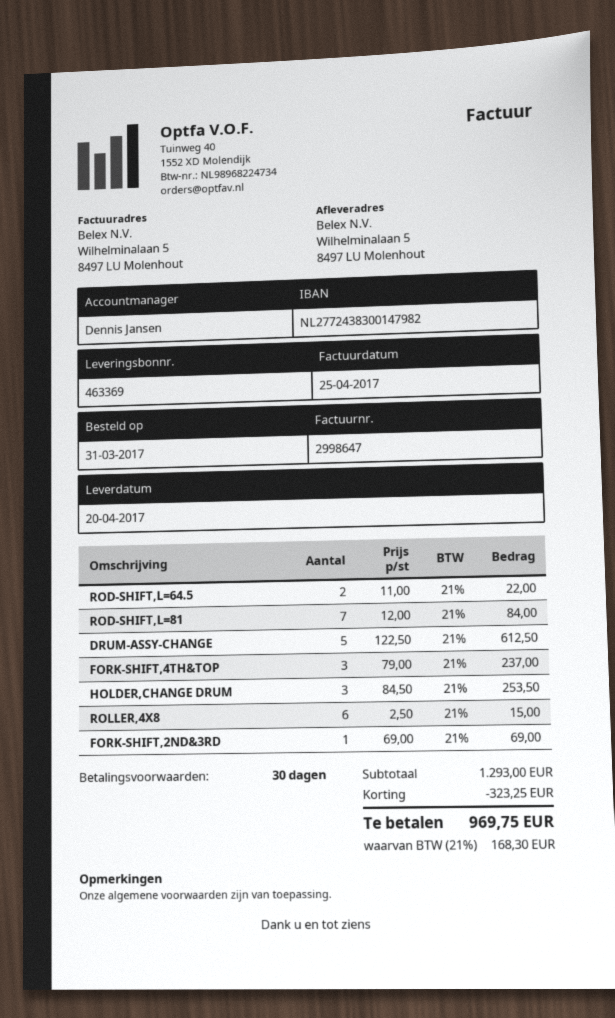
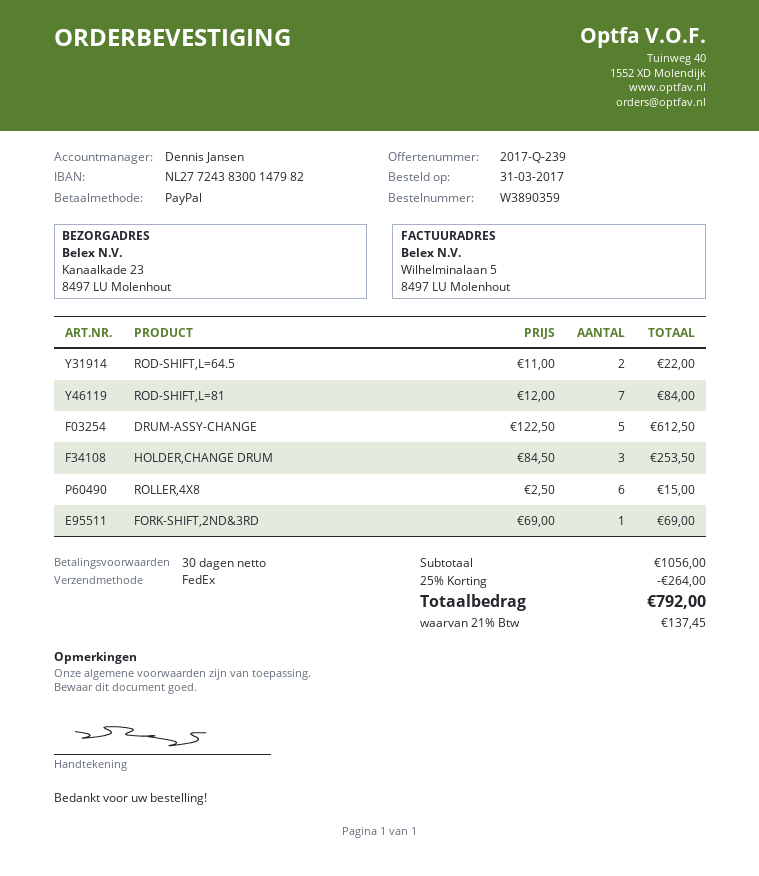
ship to: Wilhelminalaan 5, 8497 LU Molenhout -> Kanaalkade 23, 8497 LU Molenhout
FORK-SHIFT,4TH&TOP: 3 x 79.00 = 237.00 -> none
subtotal: 1293.00 -> 1056.00
discount: 323.25 -> 264.00
tax: 21% = 168.30 -> 21% = 137.45
total: 969.75 -> 792.00

